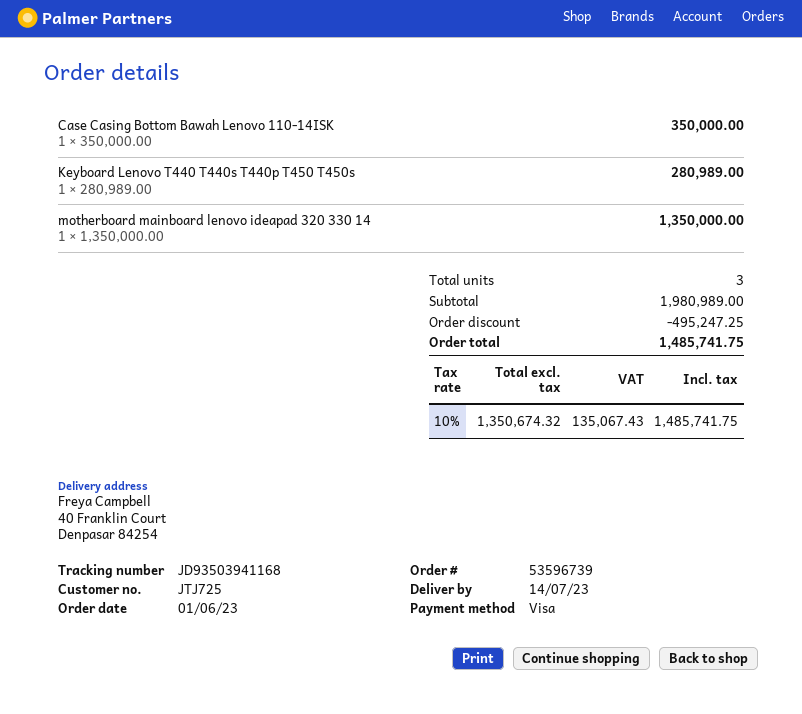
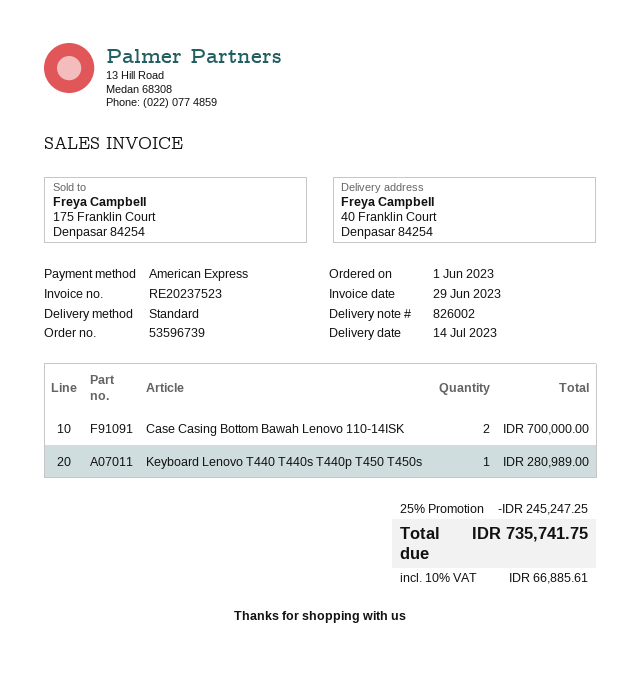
payment method: Visa -> American Express
Case Casing Bottom Bawah Lenovo 110-14ISK: 1 for 350000.00 -> 2 for 700000.00
motherboard mainboard lenovo ideapad 320 330 14: 1 for 1350000.00 -> none
discount: 495247.25 -> 245247.25
tax: 10% = 135067.43 -> 10% = 66885.61
total: 1485741.75 -> 735741.75

